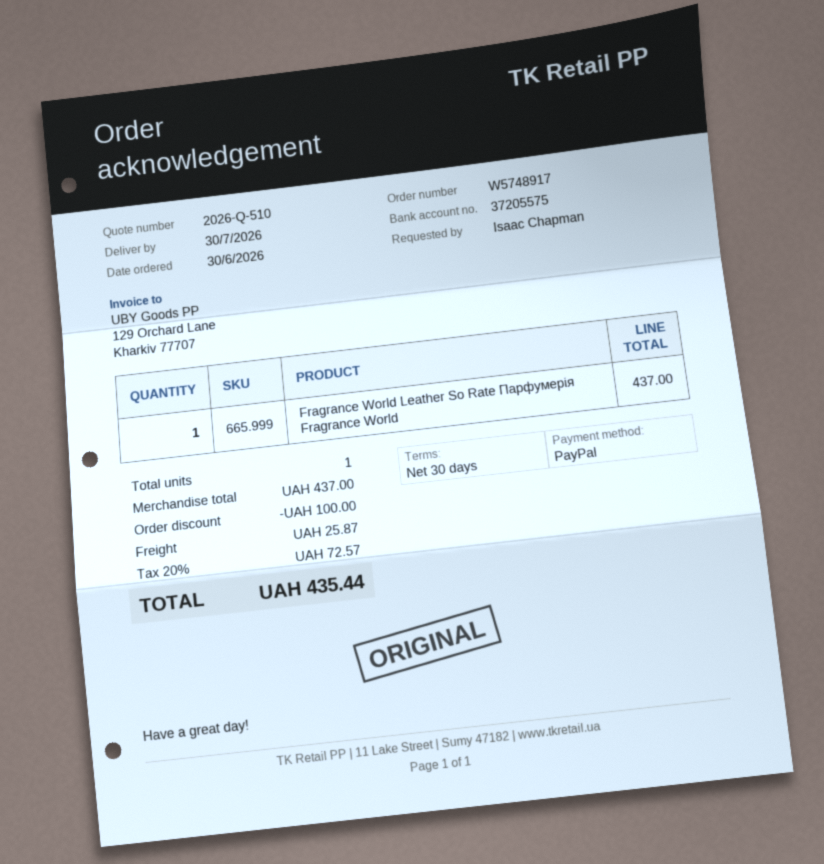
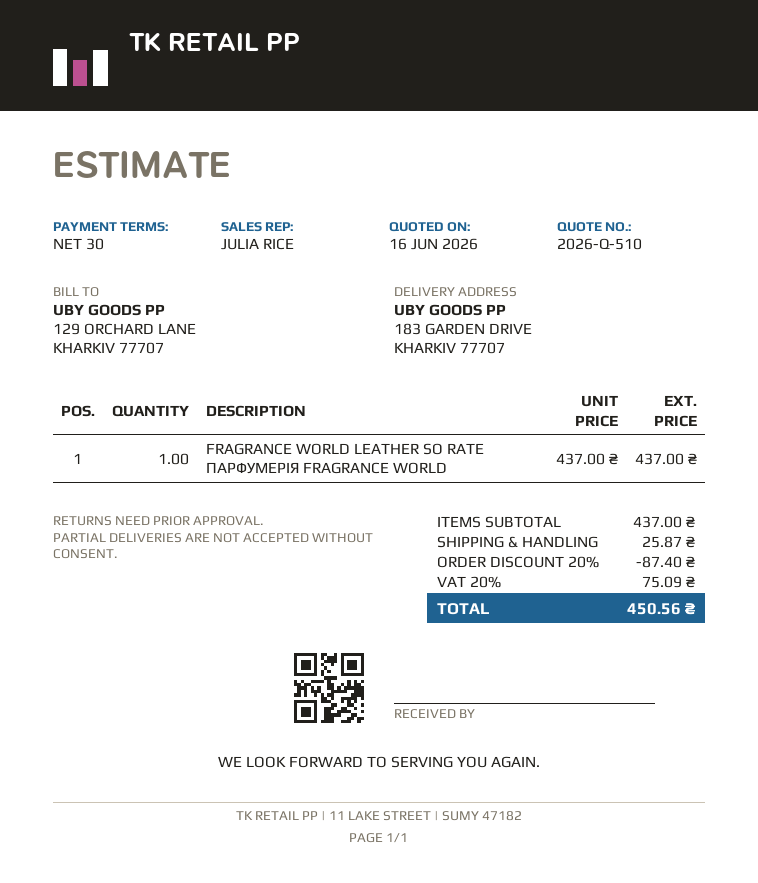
discount: 100.00 -> 87.40
tax: 20% = 72.57 -> 20% = 75.09
total: 435.44 -> 450.56

